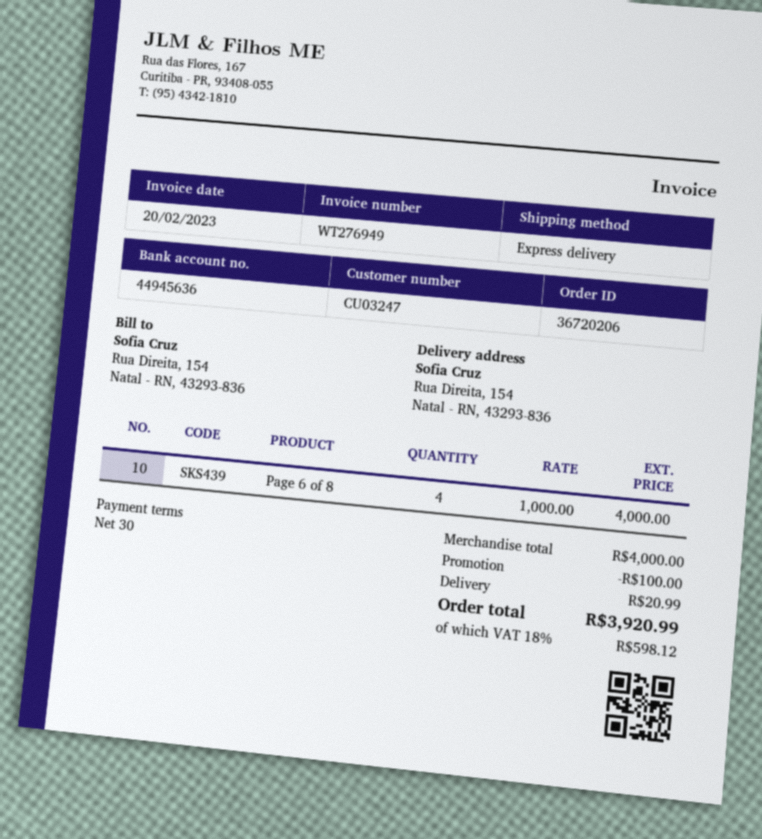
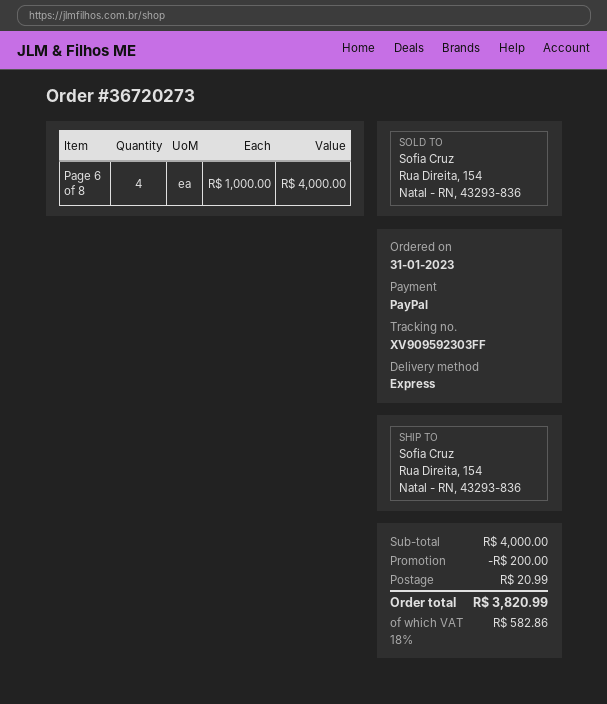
order number: 36720206 -> 36720273
discount: 100.00 -> 200.00
tax: 18% = 598.12 -> 18% = 582.86
total: 3920.99 -> 3820.99

